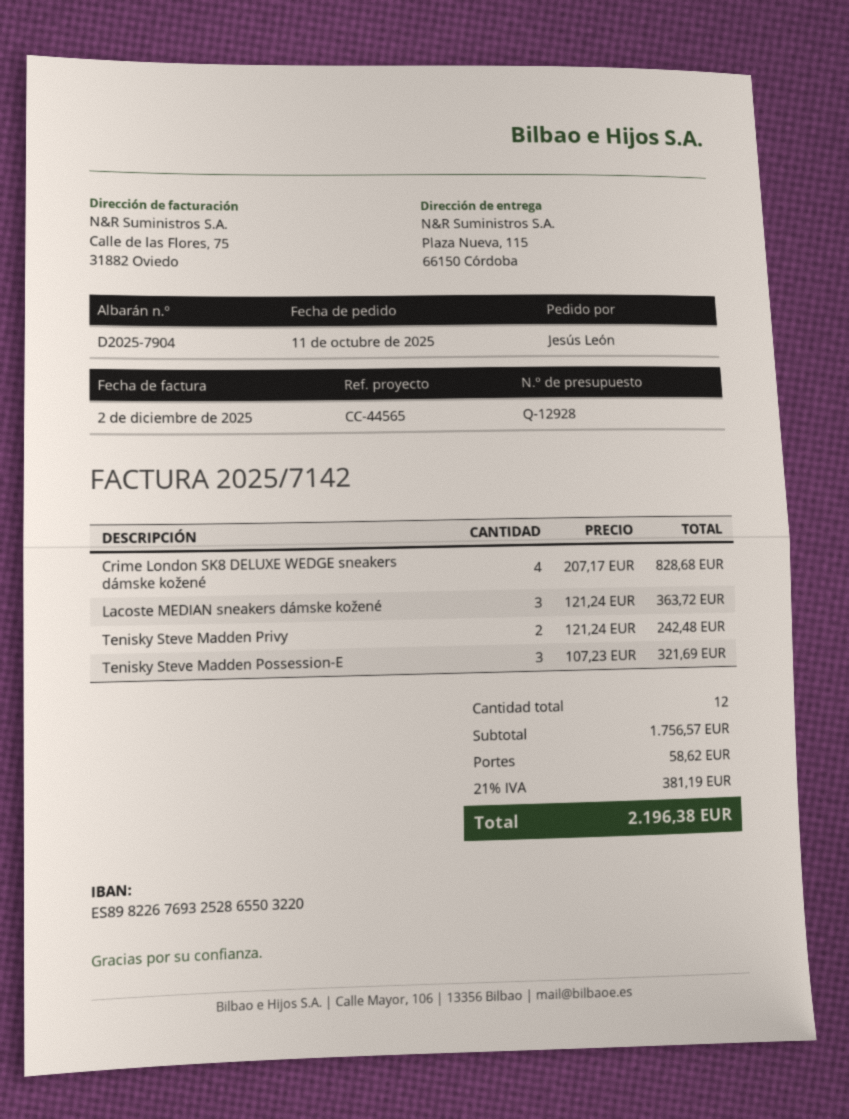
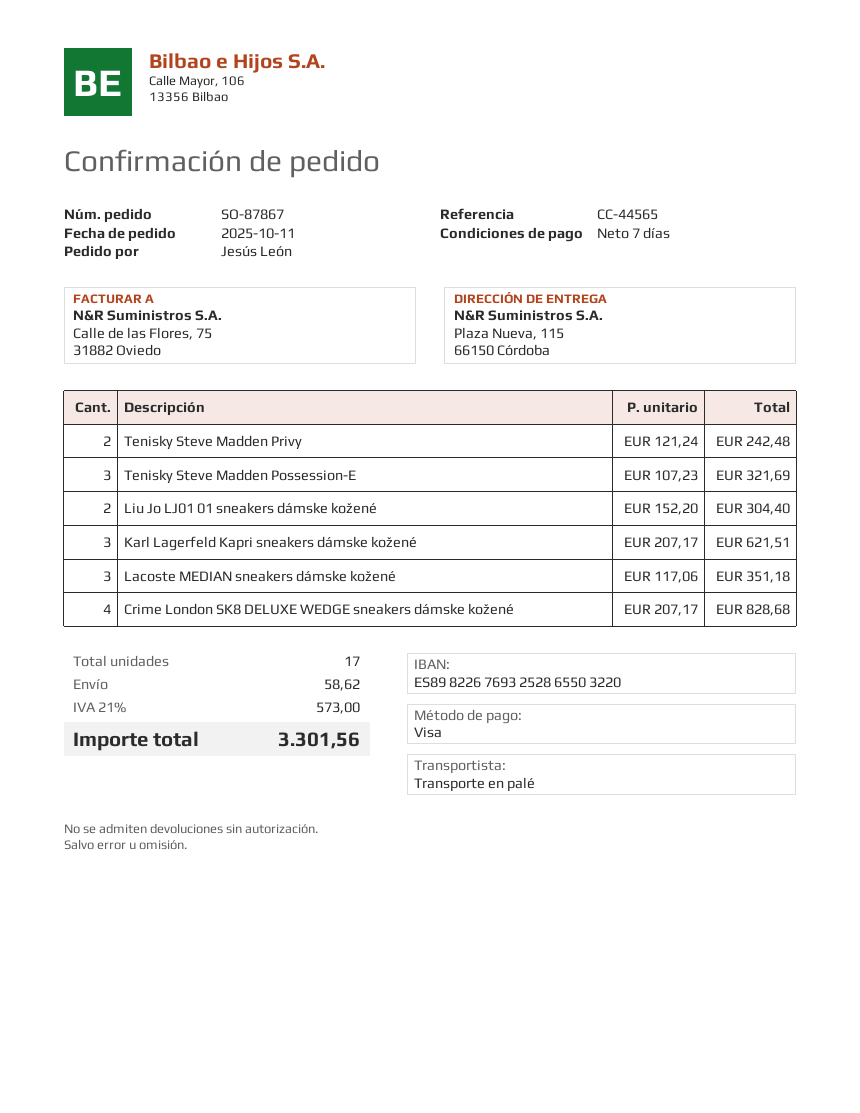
Lacoste MEDIAN sneakers dámske kožené: 3 x 121.24 = 363.72 -> 3 x 117.06 = 351.18
Liu Jo LJ01 01 sneakers dámske kožené: none -> 2 x 152.20 = 304.40
Karl Lagerfeld Kapri sneakers dámske kožené: none -> 3 x 207.17 = 621.51
total quantity: 12 -> 17
tax: 21% = 381.19 -> 21% = 573.00
total: 2196.38 -> 3301.56

